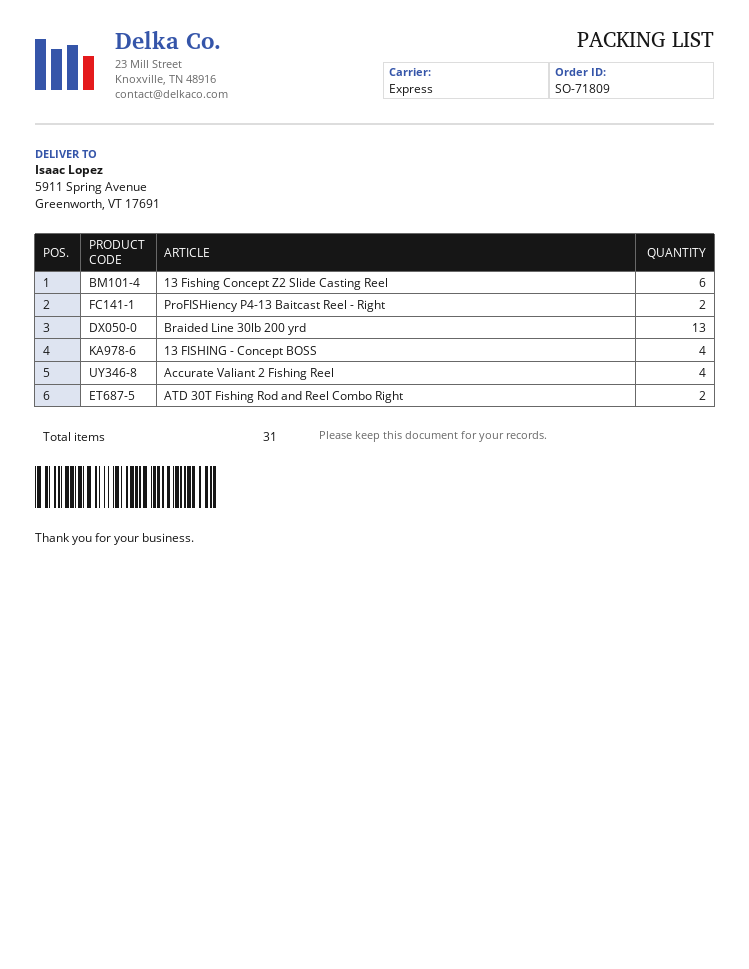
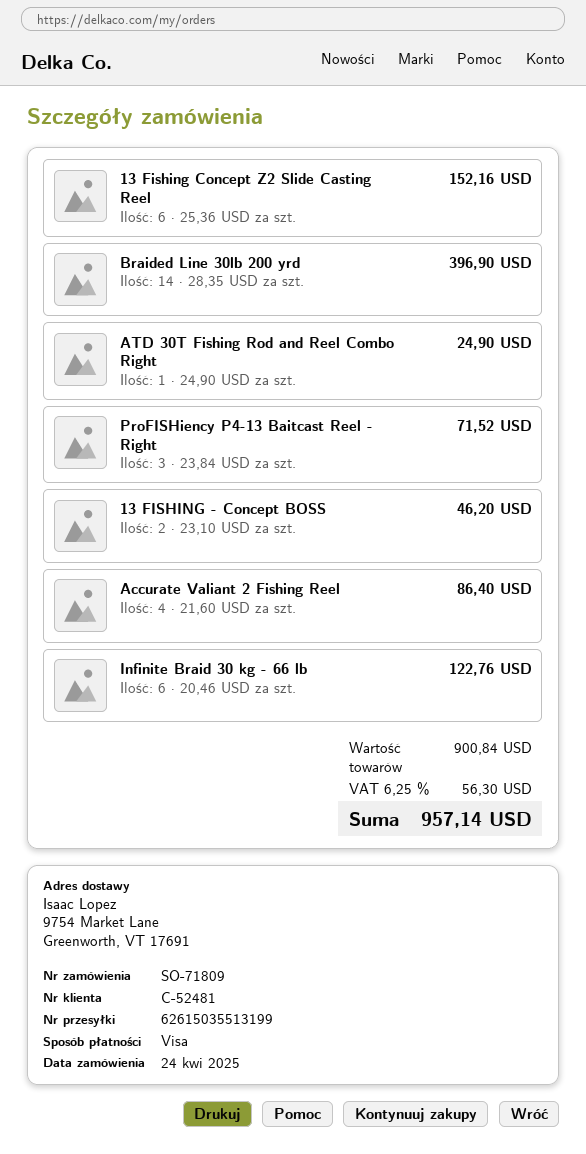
ship to: 5911 Spring Avenue, Greenworth, VT 17691 -> 9754 Market Lane, Greenworth, VT 17691
ProFISHiency P4-13 Baitcast Reel - Right: 2 -> 3
Braided Line 30lb 200 yrd: 13 -> 14
13 FISHING - Concept BOSS: 4 -> 2
ATD 30T Fishing Rod and Reel Combo Right: 2 -> 1
Infinite Braid 30 kg - 66 lb: none -> 6

